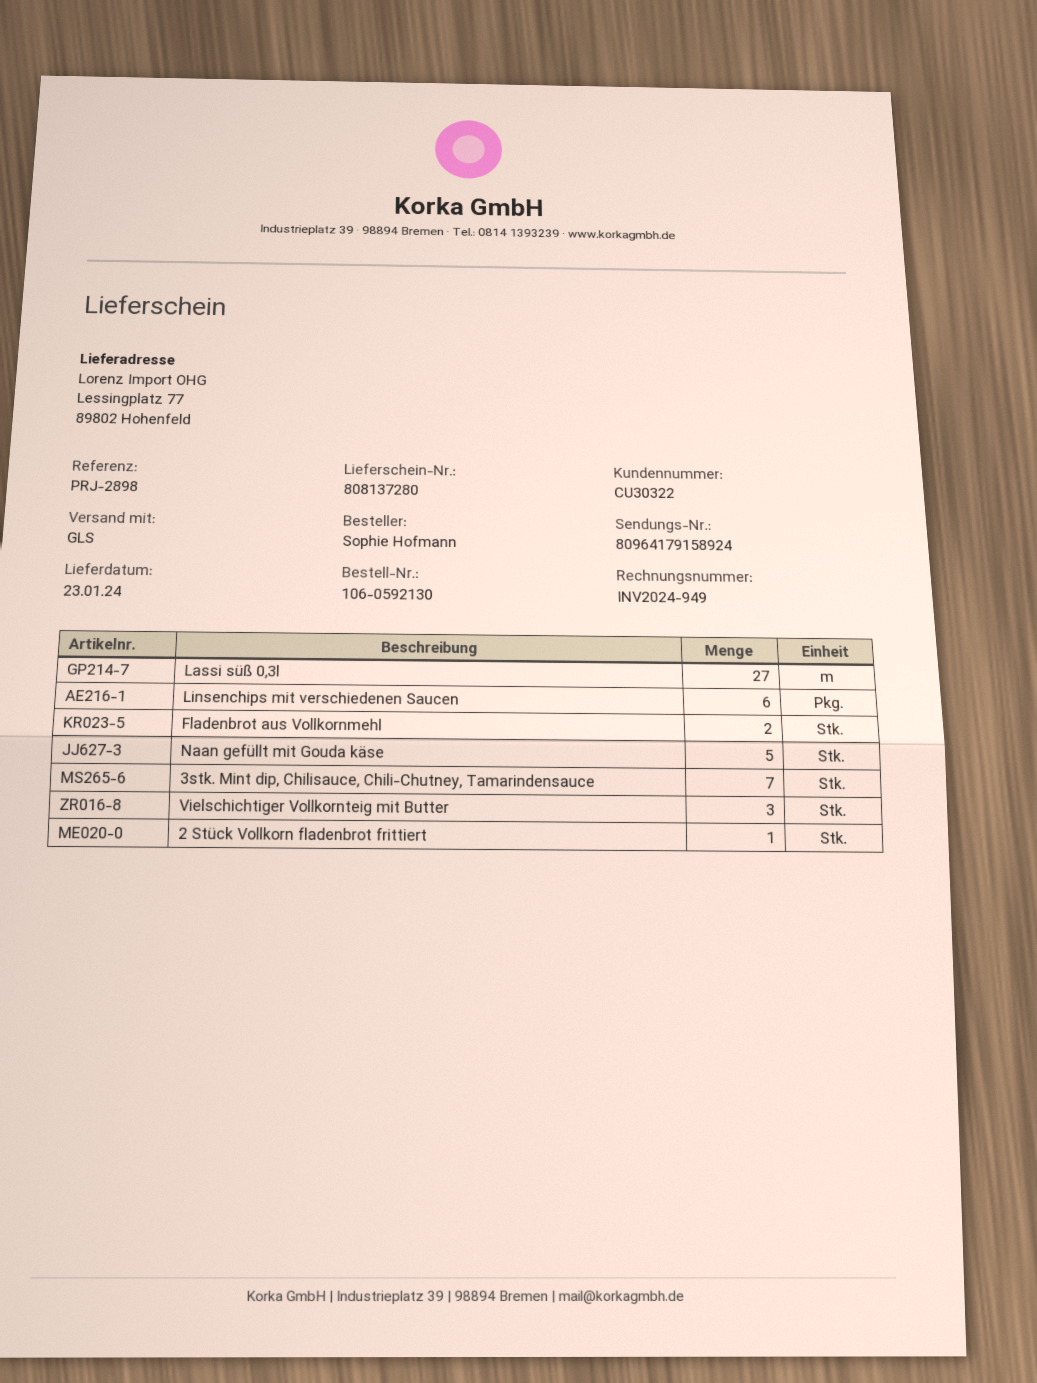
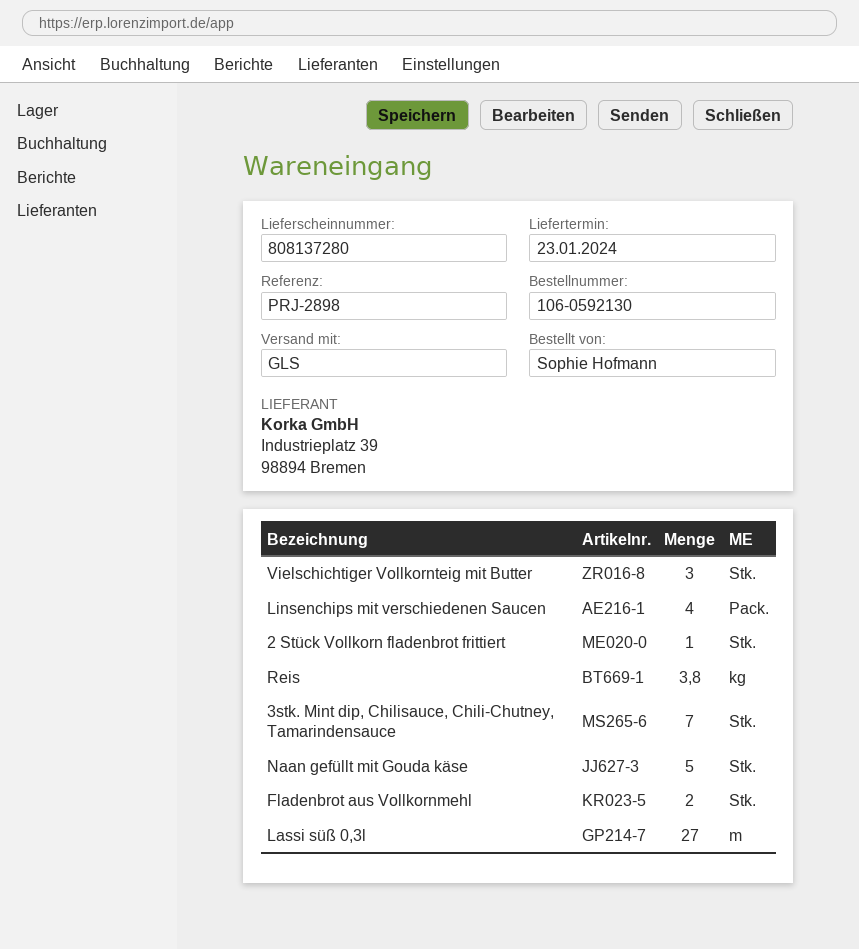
Linsenchips mit verschiedenen Saucen: 6 -> 4
Reis: none -> 3.8

